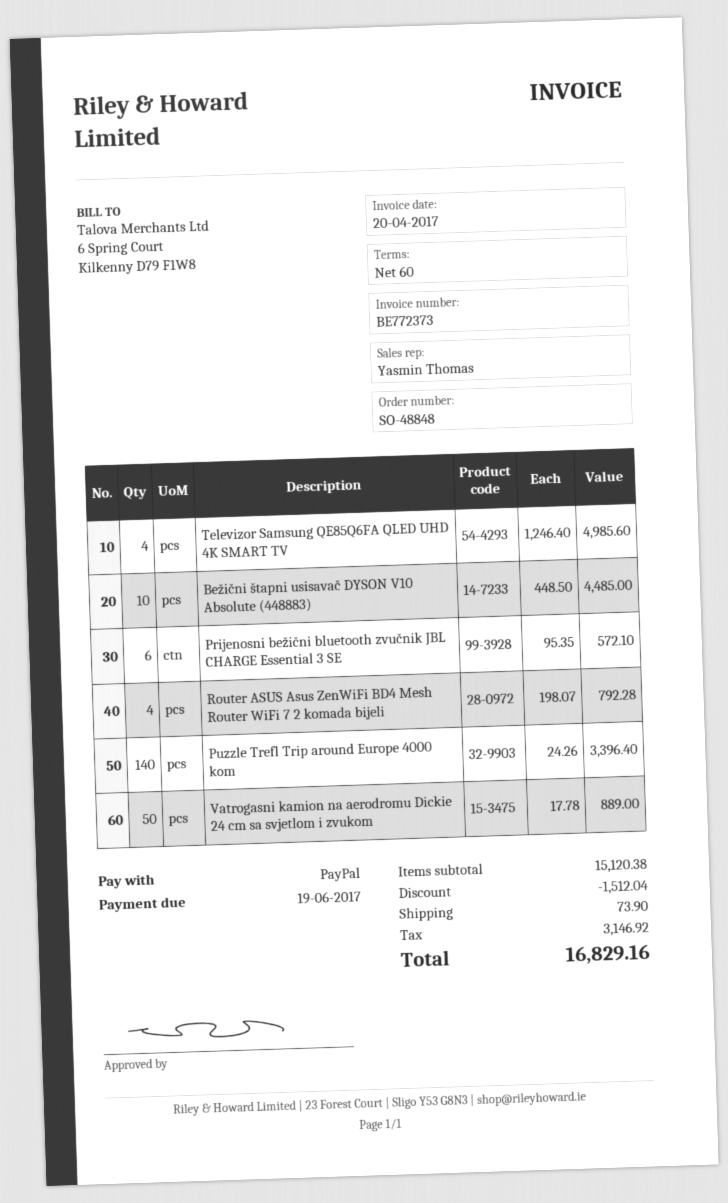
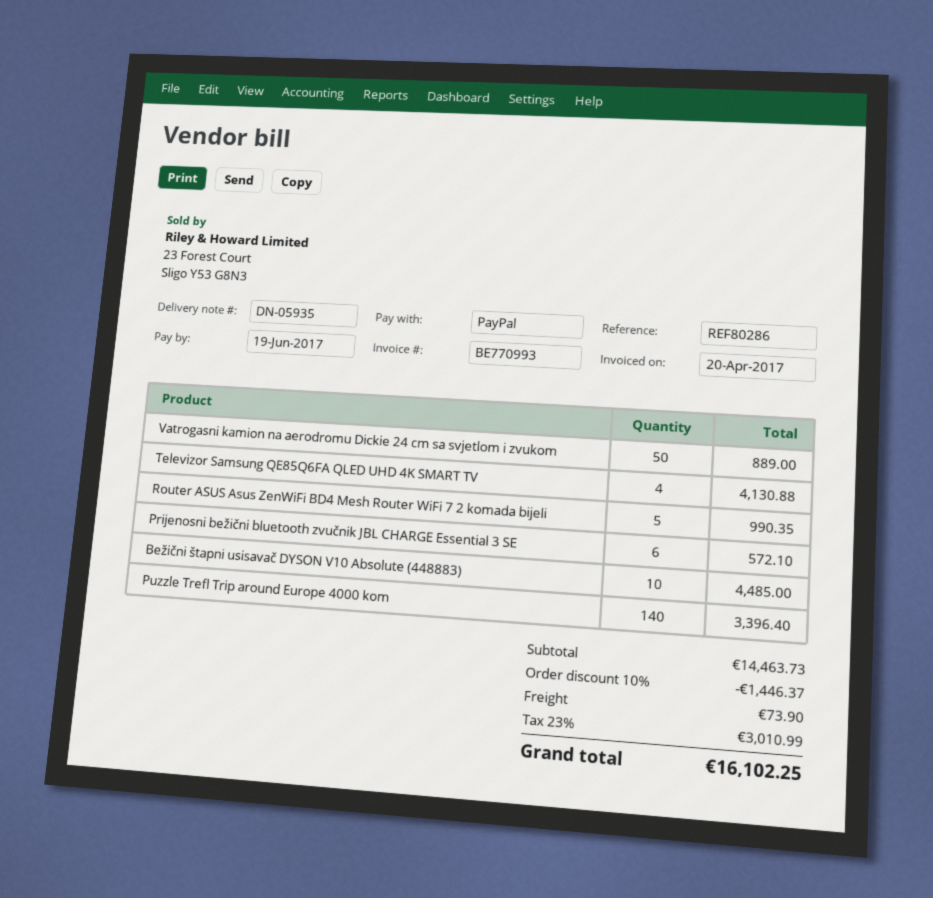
invoice number: BE772373 -> BE770993
Televizor Samsung QE85Q6FA QLED UHD 4K SMART TV: 4 for 4985.60 -> 4 for 4130.88
Router ASUS Asus ZenWiFi BD4 Mesh Router WiFi 7 2 komada bijeli: 4 for 792.28 -> 5 for 990.35
subtotal: 15120.38 -> 14463.73
discount: 1512.04 -> 1446.37
tax: 3146.92 -> 3010.99
total: 16829.16 -> 16102.25

